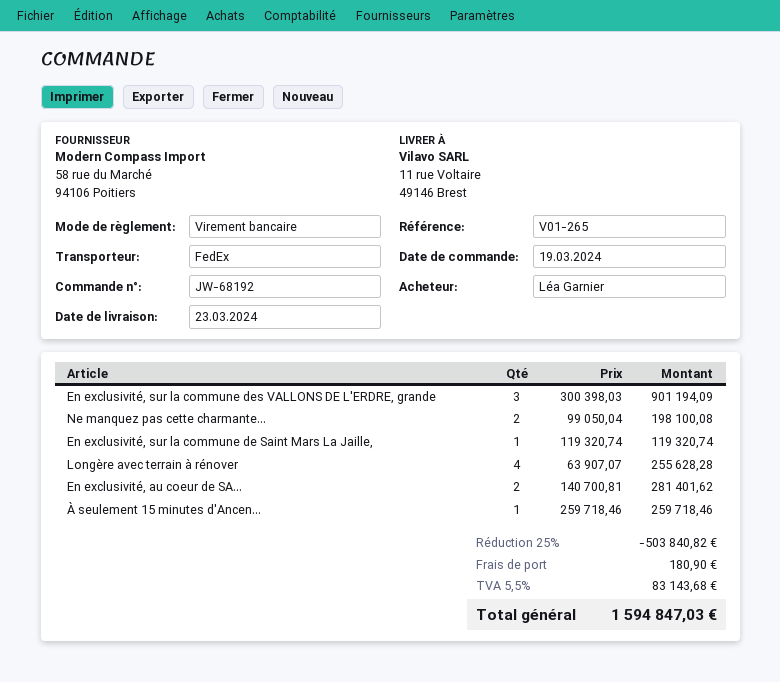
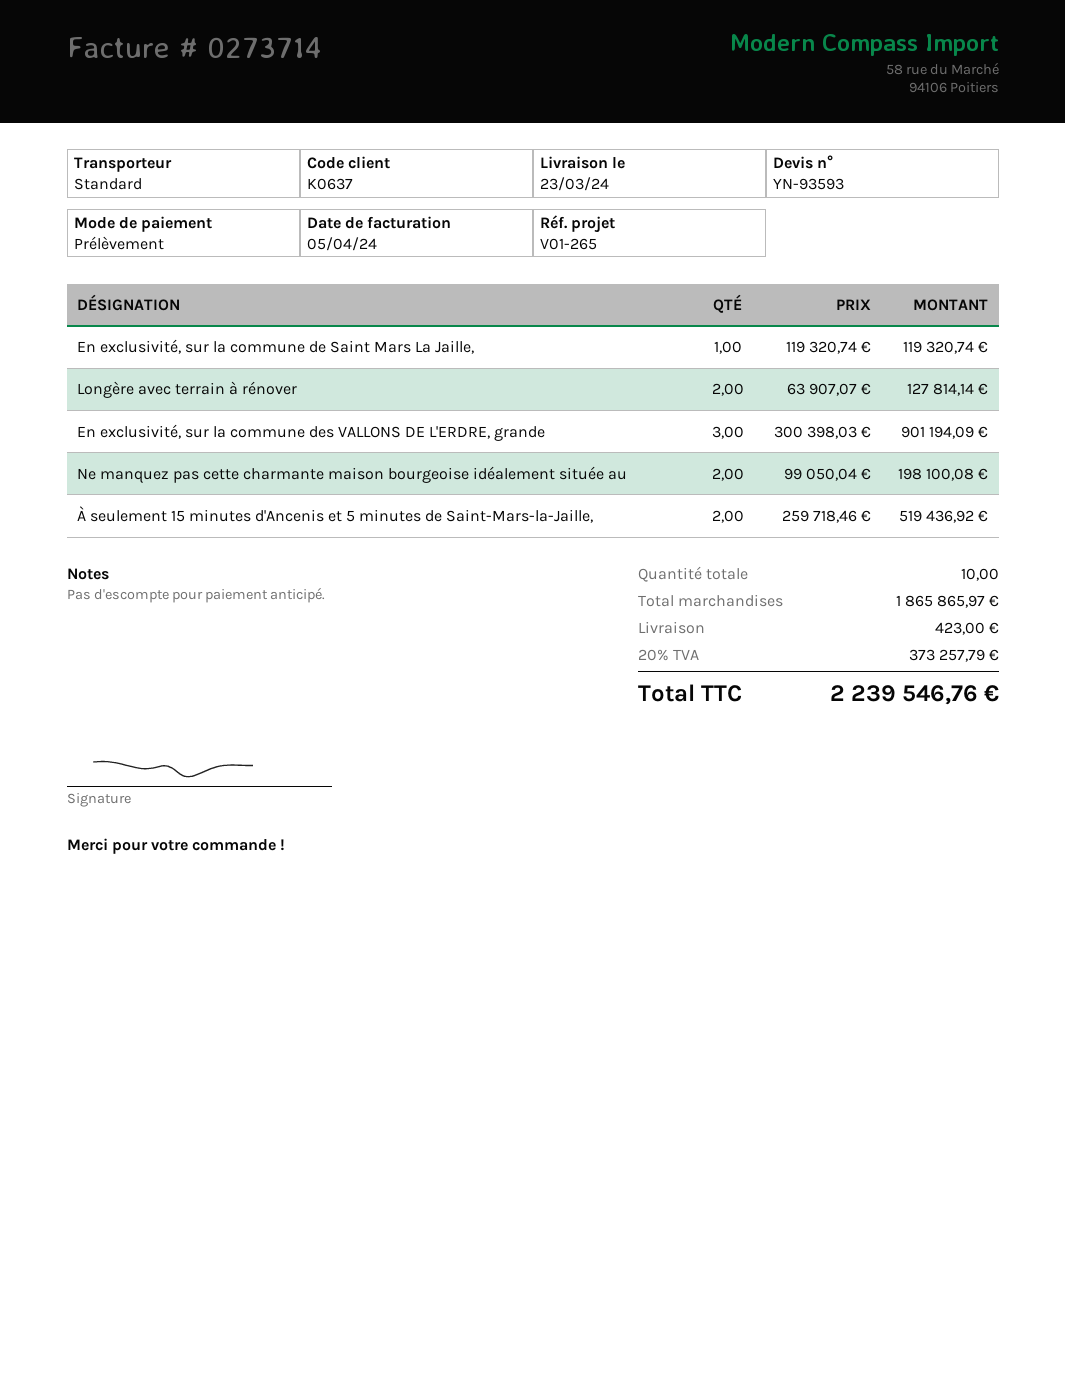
payment method: bank transfer -> direct debit
shipping method: FedEx -> standard
Longère avec terrain à rénover: 4 x 63907.07 = 255628.28 -> 2 x 63907.07 = 127814.14
En exclusivité, au coeur de SA...: 2 x 140700.81 = 281401.62 -> none
À seulement 15 minutes d'Ancen...: 1 x 259718.46 = 259718.46 -> 2 x 259718.46 = 519436.92
discount: 25% = 503840.82 -> none
shipping: 180.90 -> 423.00
tax: 5.5% = 83143.68 -> 20% = 373257.79
total: 1594847.03 -> 2239546.76

